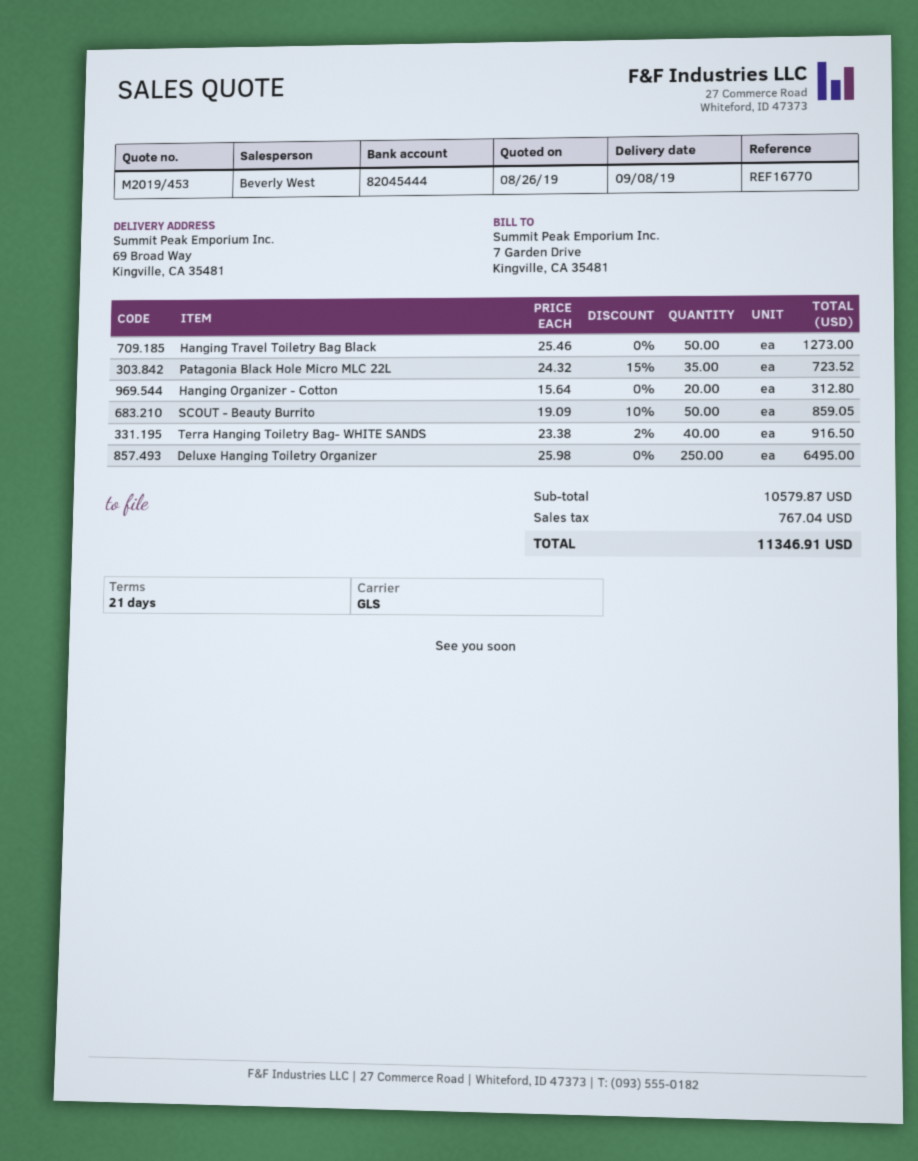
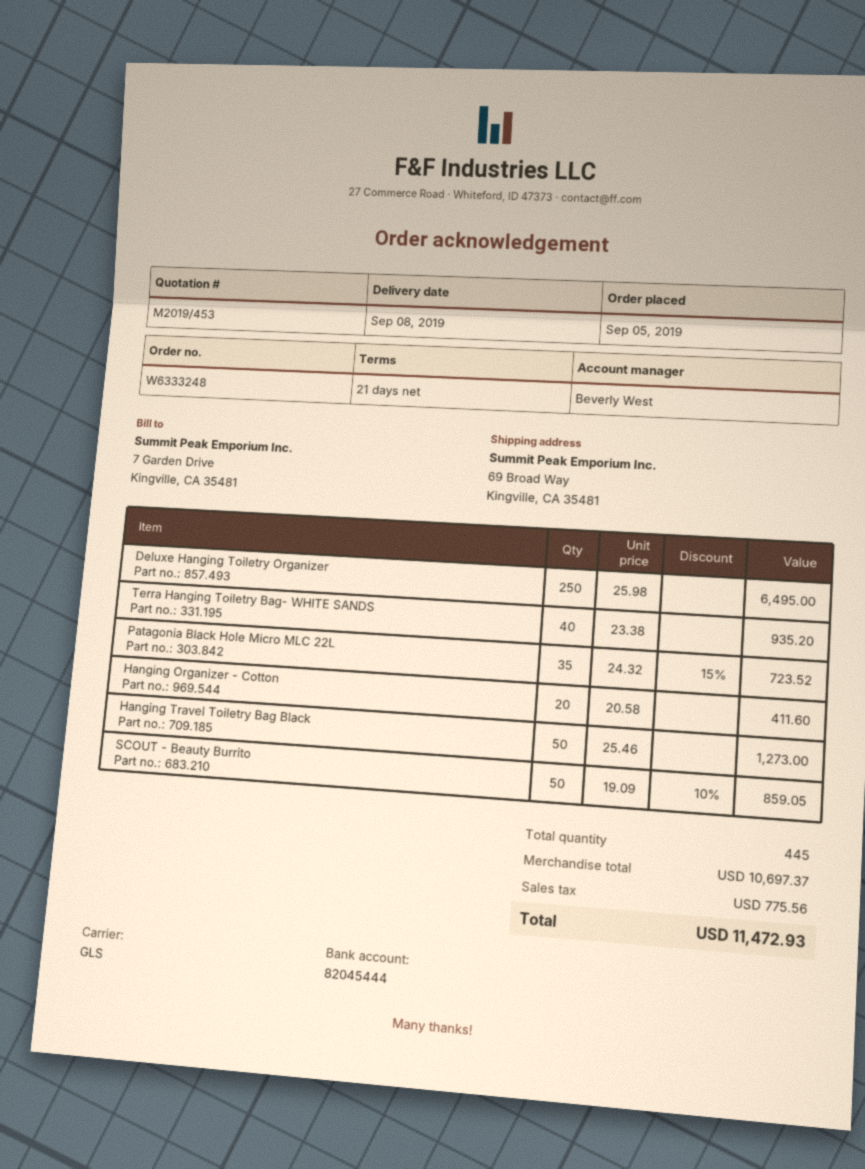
Hanging Organizer - Cotton: 20 x 15.64 = 312.80 -> 20 x 20.58 = 411.60
Terra Hanging Toiletry Bag- WHITE SANDS: 40 x 23.38 - 2% = 916.50 -> 40 x 23.38 = 935.20
subtotal: 10579.87 -> 10697.37
tax: 767.04 -> 775.56
total: 11346.91 -> 11472.93

